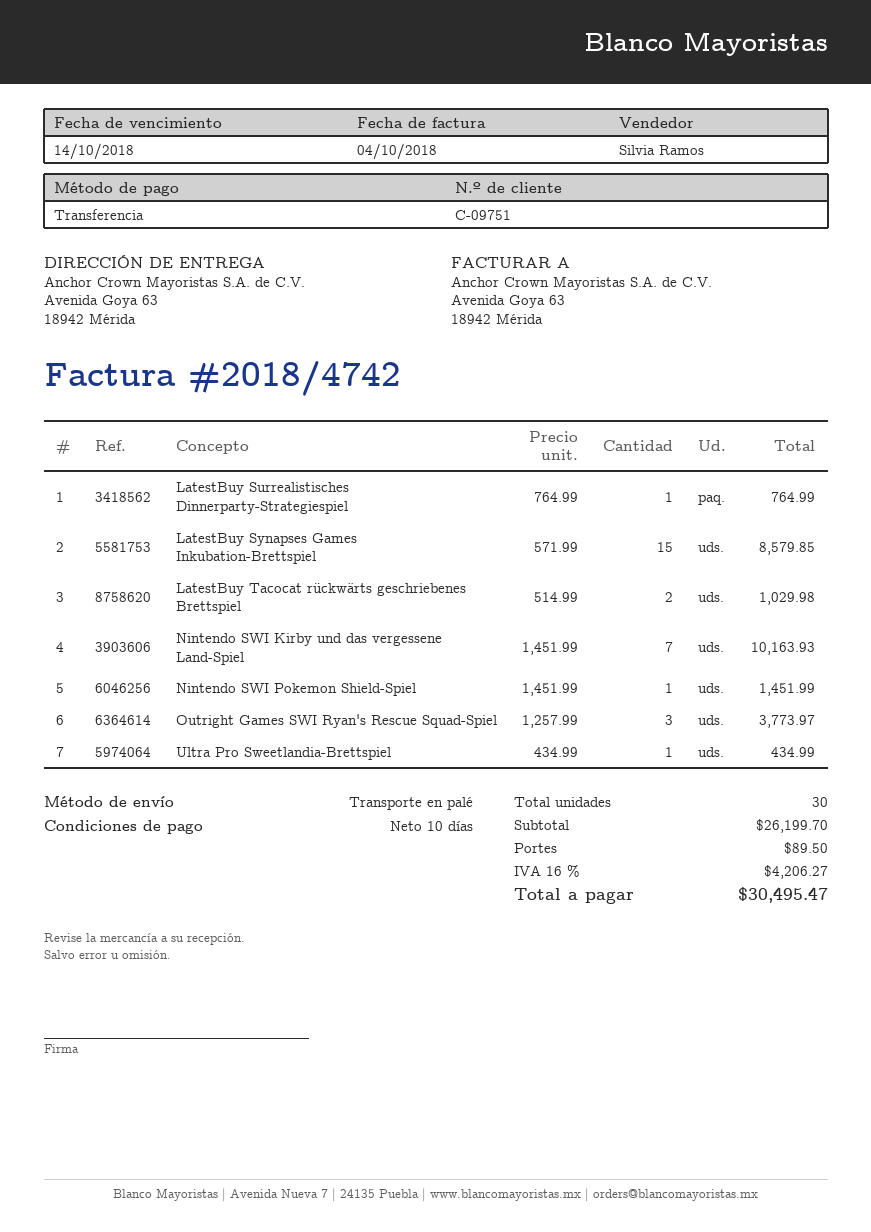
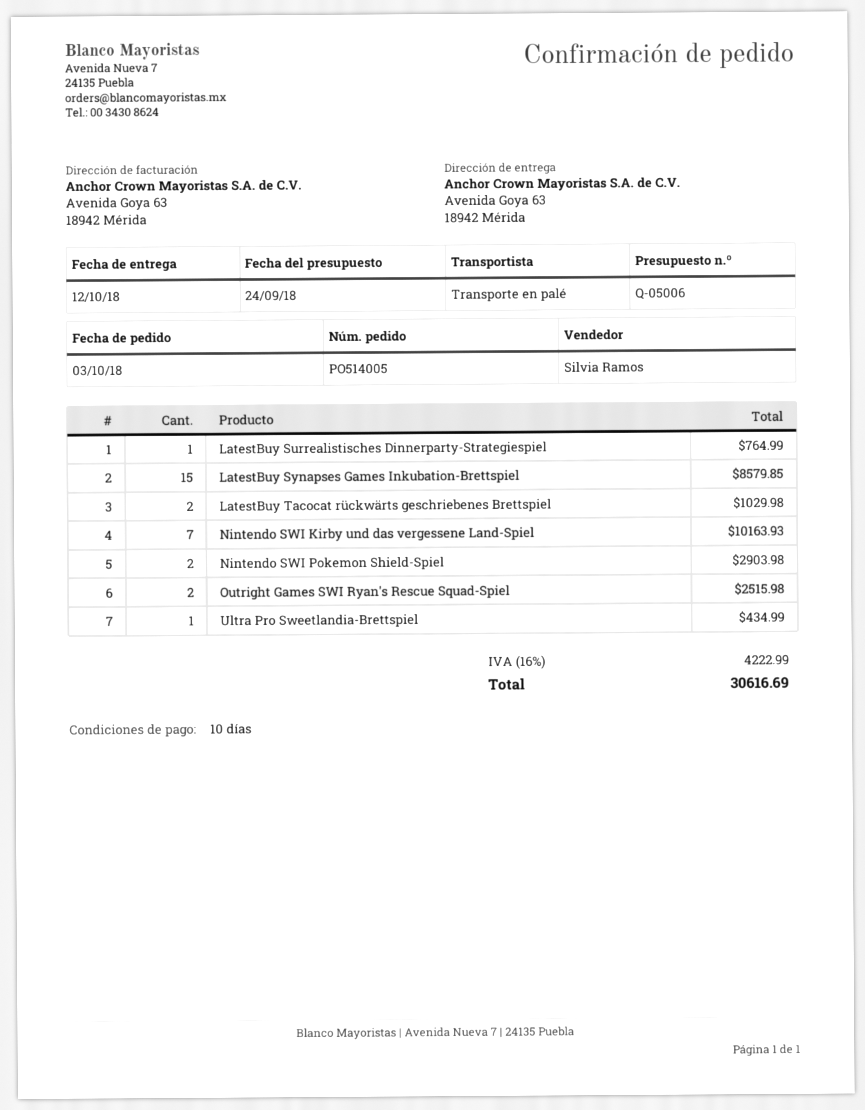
Nintendo SWI Pokemon Shield-Spiel: 1 for 1451.99 -> 2 for 2903.98
Outright Games SWI Ryan's Rescue Squad-Spiel: 3 for 3773.97 -> 2 for 2515.98
shipping: 89.50 -> none
tax: 16% = 4206.27 -> 16% = 4222.99
total: 30495.47 -> 30616.69

